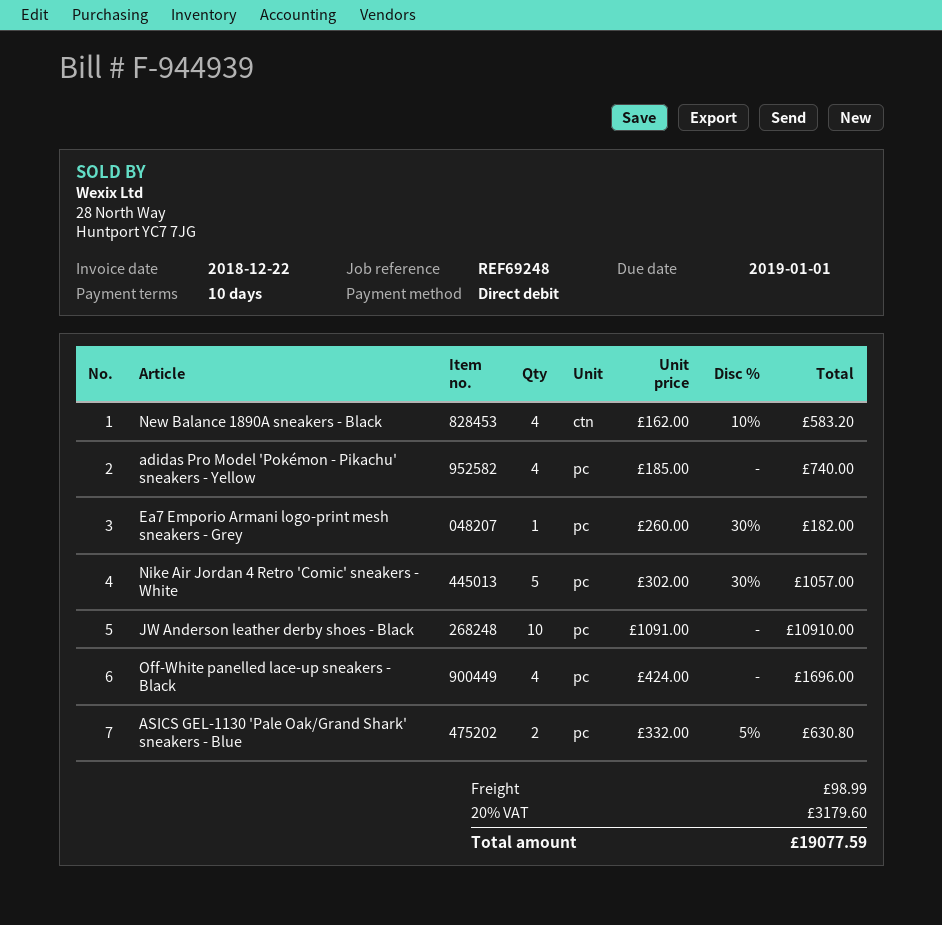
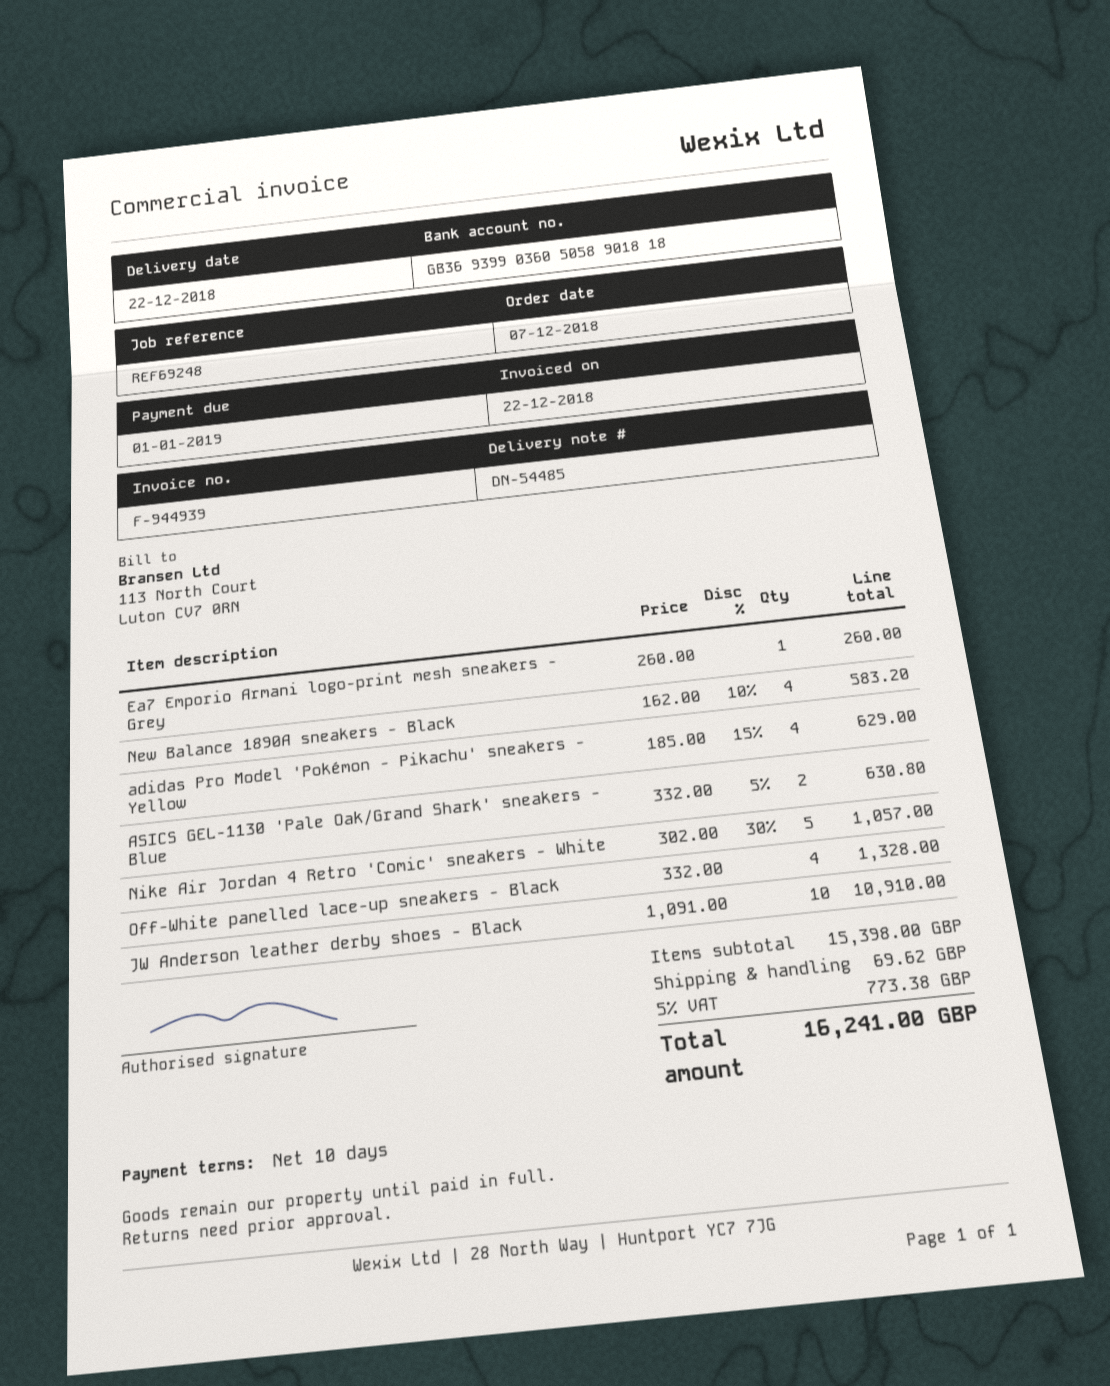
adidas Pro Model 'Pokémon - Pikachu' sneakers - Yellow: 4 x 185.00 = 740.00 -> 4 x 185.00 - 15% = 629.00
Ea7 Emporio Armani logo-print mesh sneakers - Grey: 1 x 260.00 - 30% = 182.00 -> 1 x 260.00 = 260.00
Off-White panelled lace-up sneakers - Black: 4 x 424.00 = 1696.00 -> 4 x 332.00 = 1328.00
shipping: 98.99 -> 69.62
tax: 20% = 3179.60 -> 5% = 773.38
total: 19077.59 -> 16241.00

